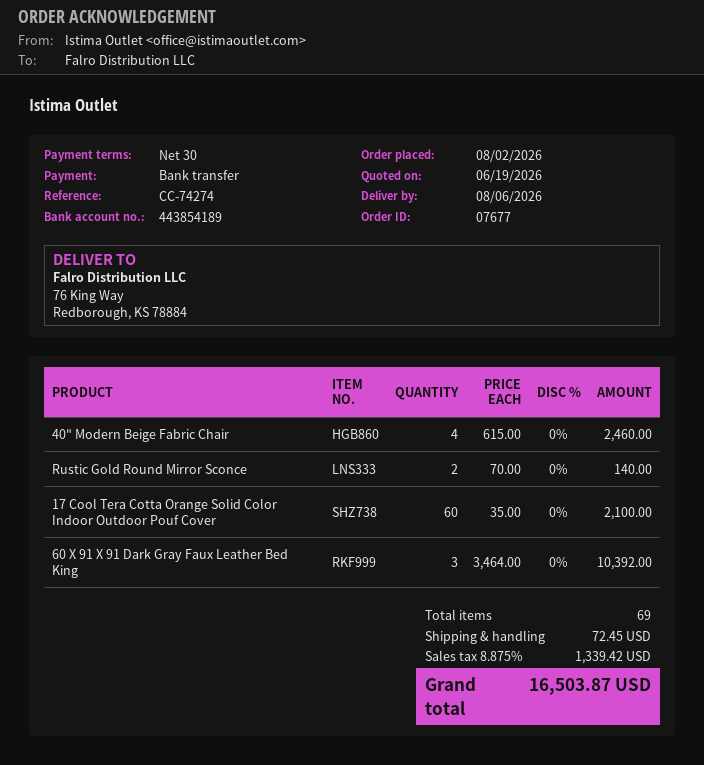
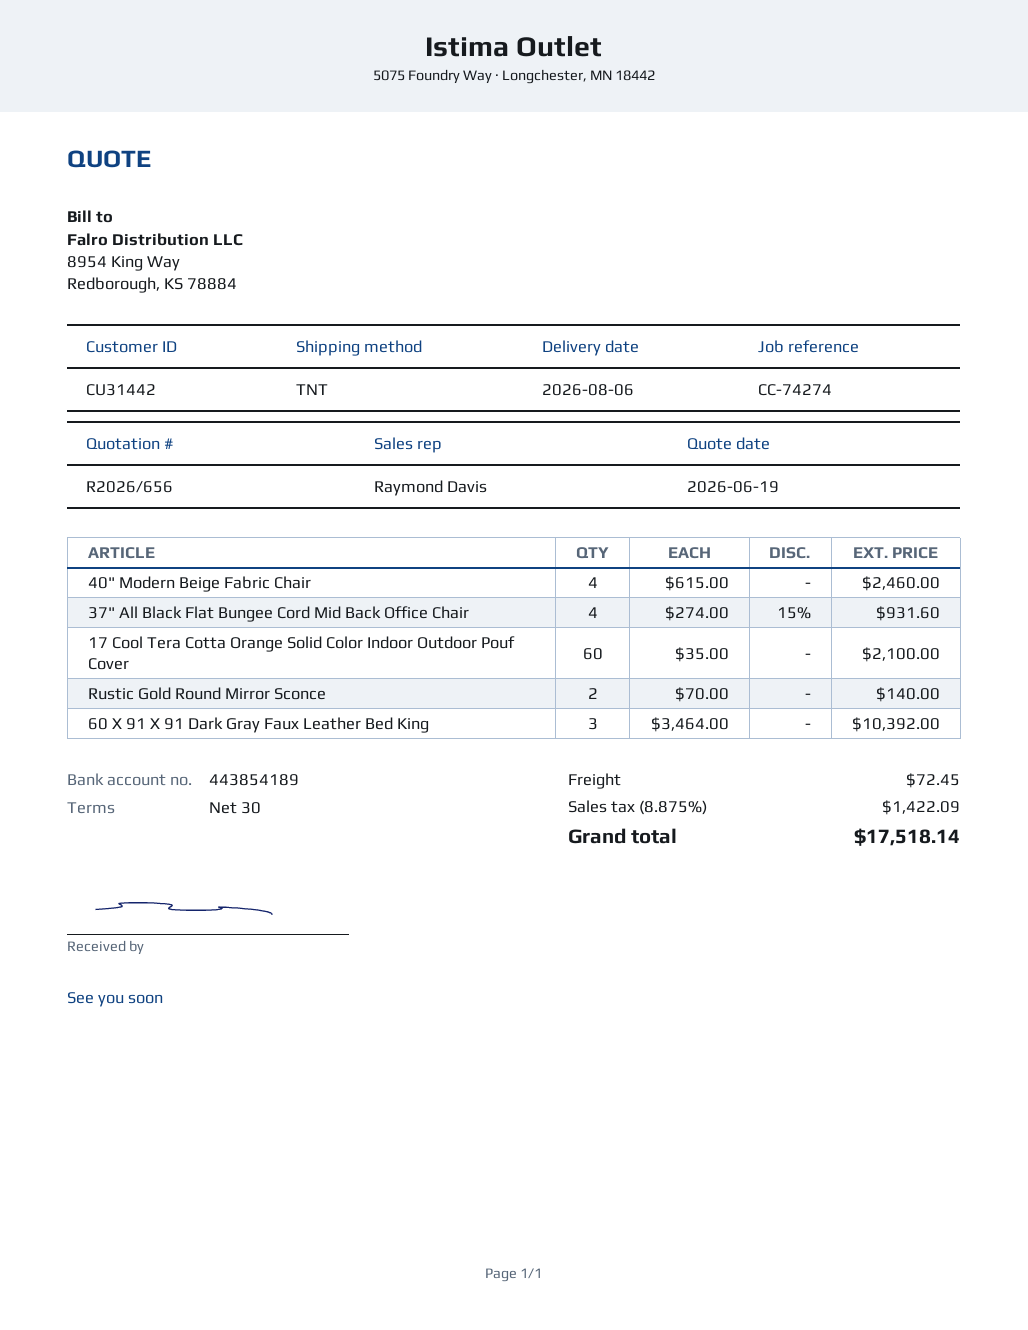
37" All Black Flat Bungee Cord Mid Back Office Chair: none -> 4 x 274.00 - 15% = 931.60
tax: 8.875% = 1339.42 -> 8.875% = 1422.09
total: 16503.87 -> 17518.14

